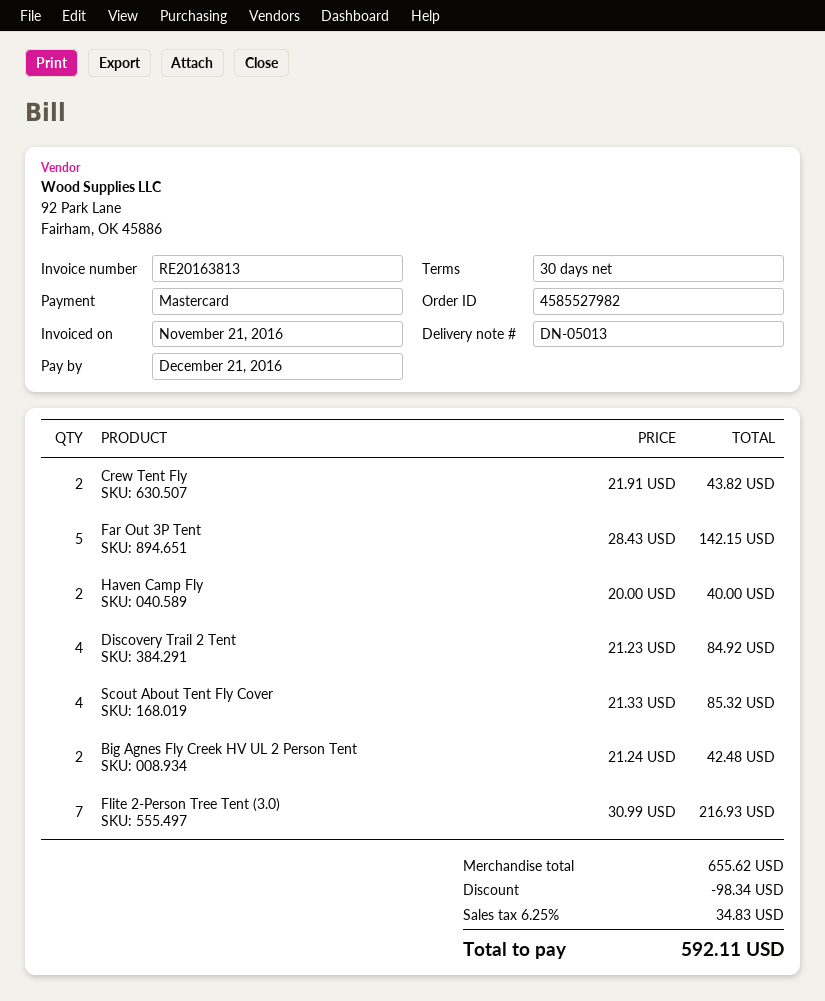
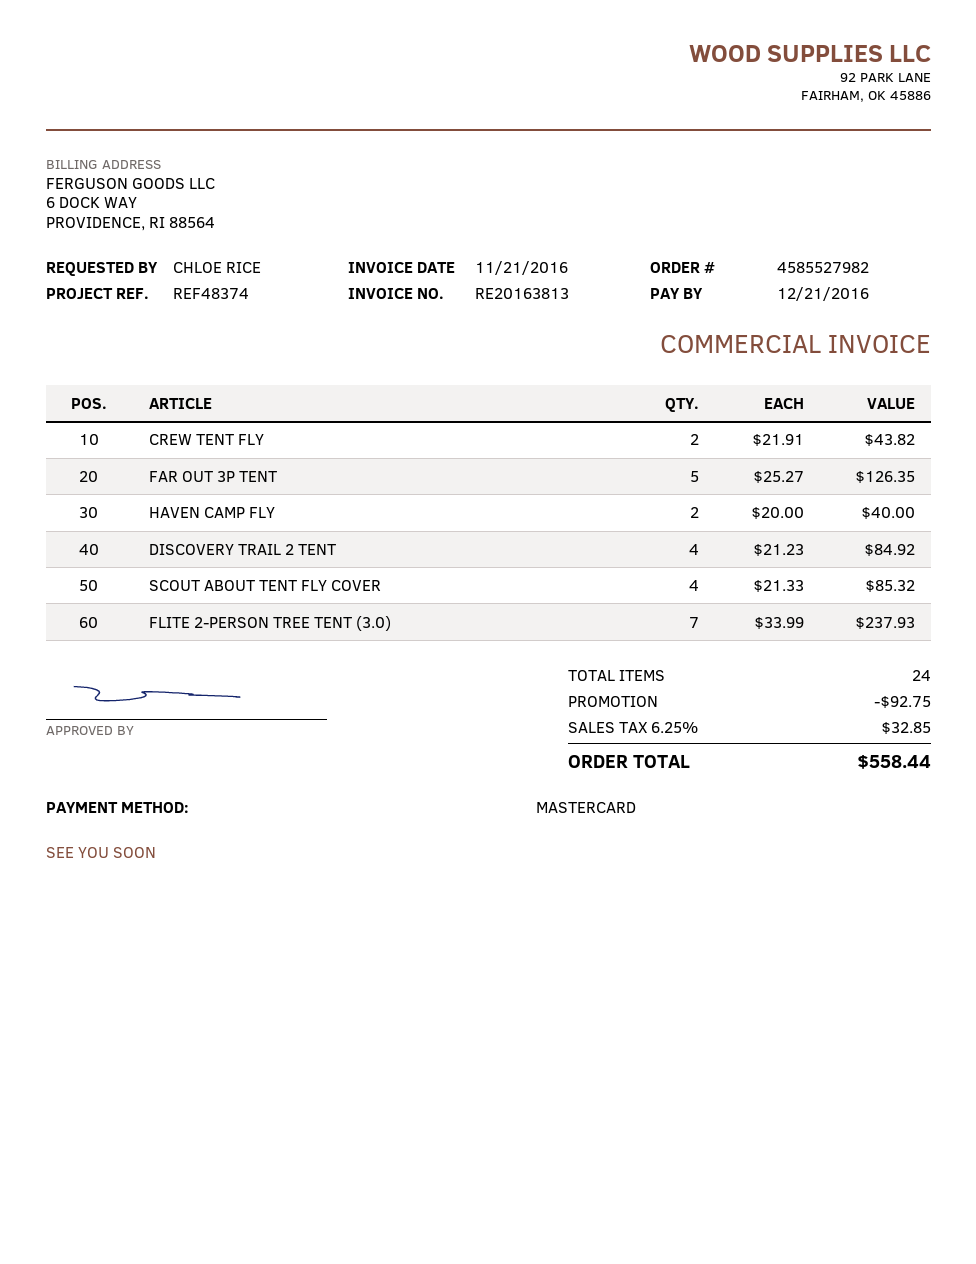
Far Out 3P Tent: 5 x 28.43 = 142.15 -> 5 x 25.27 = 126.35
Big Agnes Fly Creek HV UL 2 Person Tent: 2 x 21.24 = 42.48 -> none
Flite 2-Person Tree Tent (3.0): 7 x 30.99 = 216.93 -> 7 x 33.99 = 237.93
discount: 98.34 -> 92.75
tax: 6.25% = 34.83 -> 6.25% = 32.85
total: 592.11 -> 558.44

